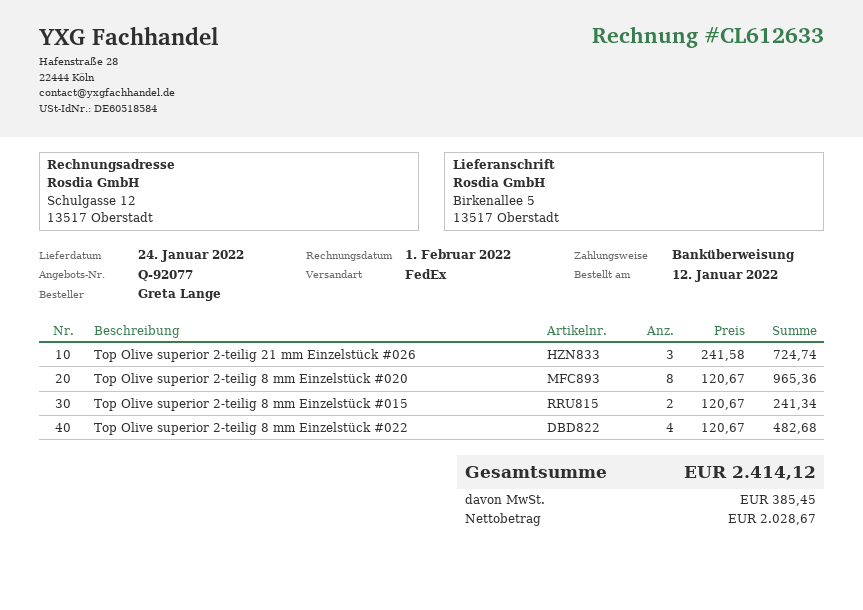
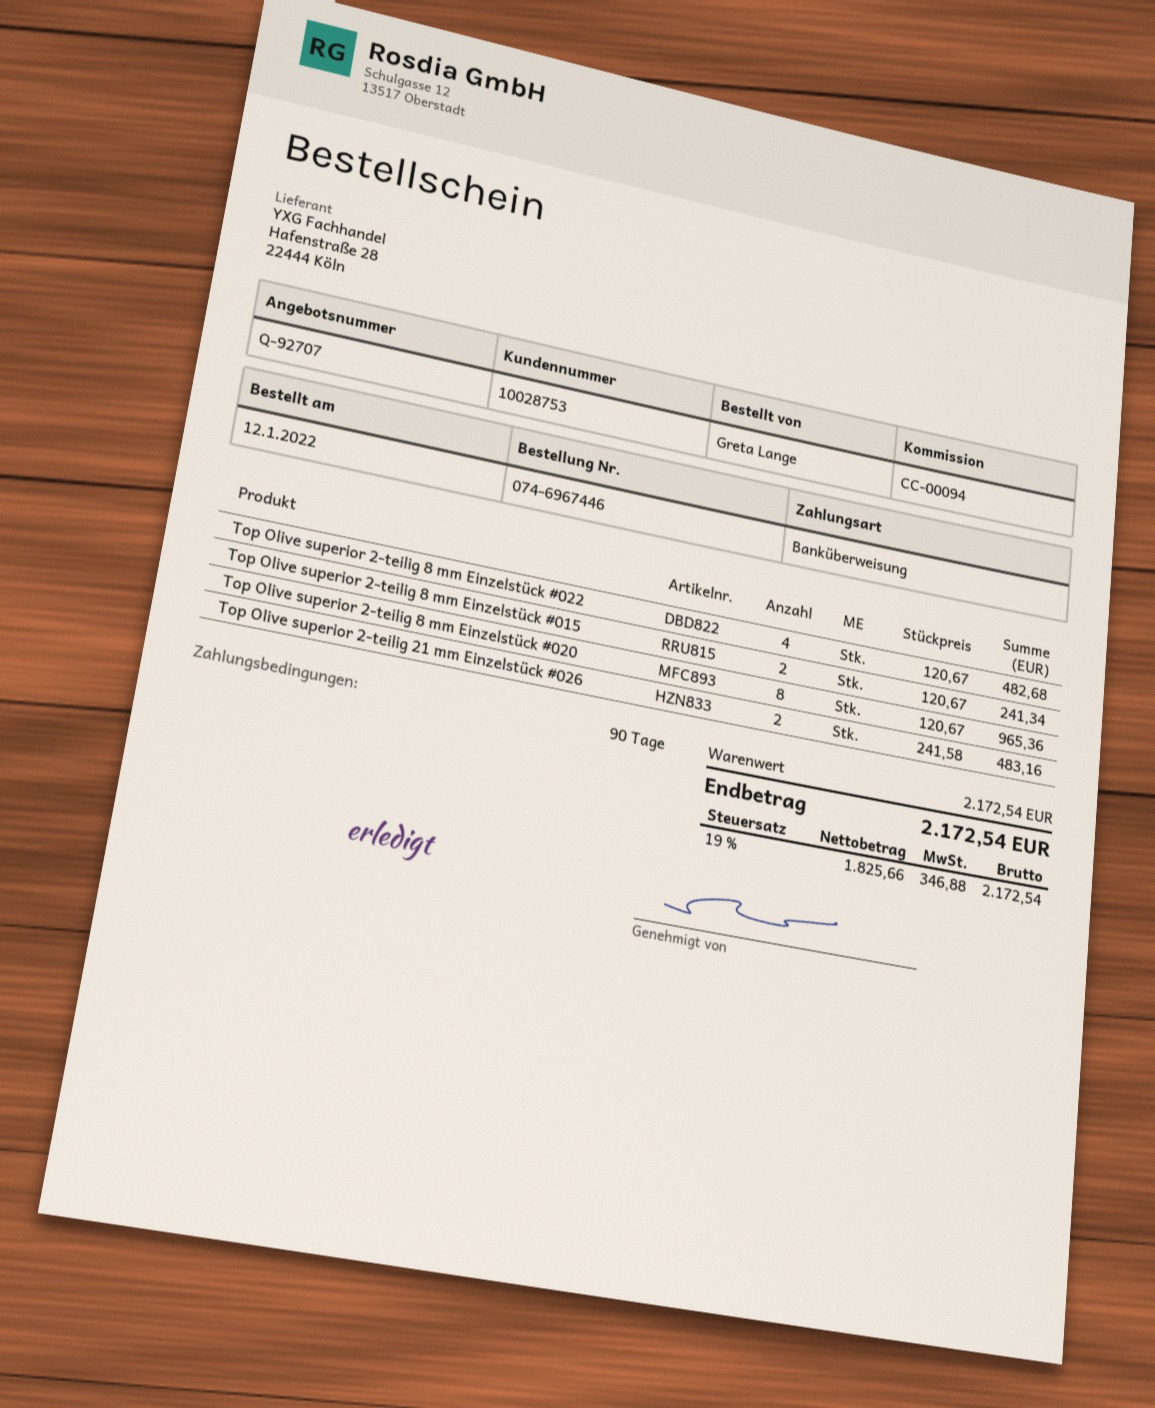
quote number: Q-92077 -> Q-92707
Top Olive superior 2-teilig 21 mm Einzelstück #026: 3 x 241.58 = 724.74 -> 2 x 241.58 = 483.16
net: 2028.67 -> 1825.66
tax: 385.45 -> 346.88
total: 2414.12 -> 2172.54

